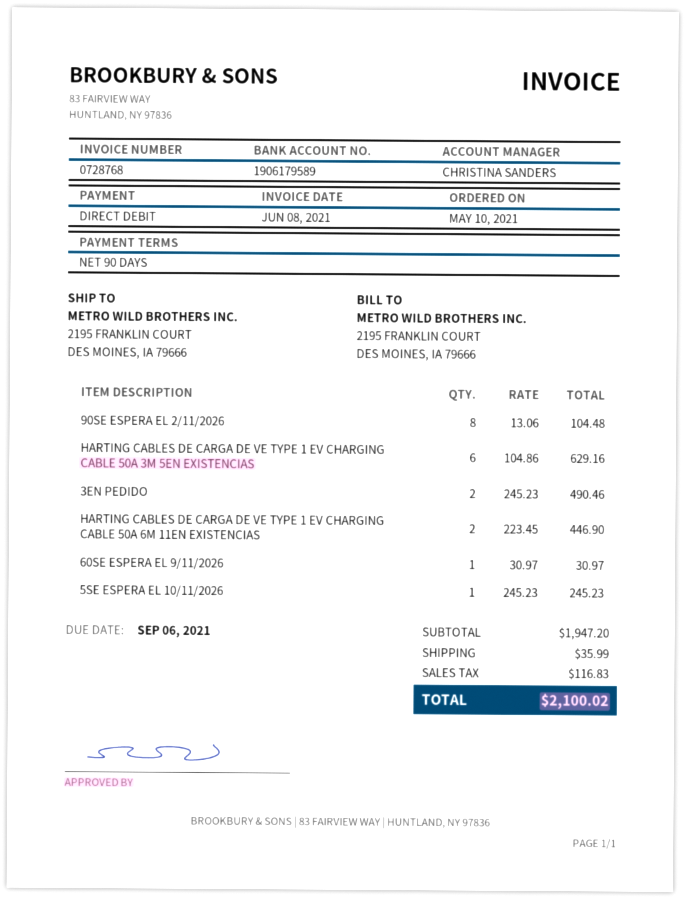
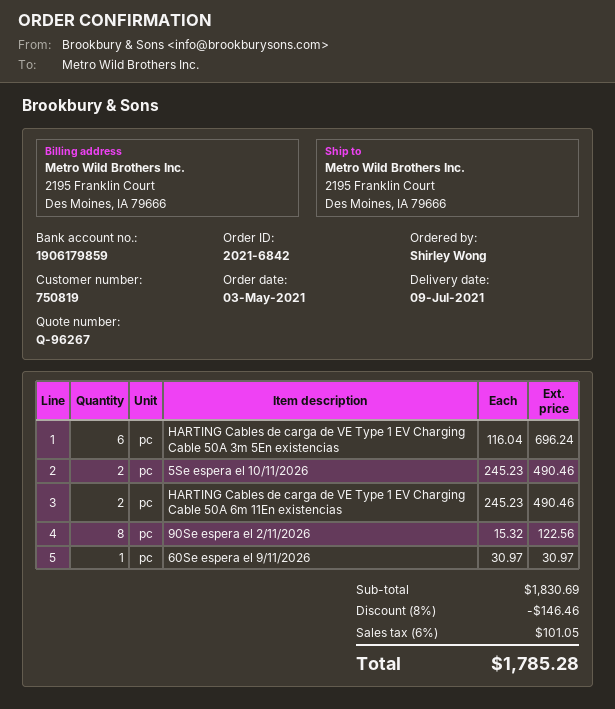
order date: 2021-05-10 -> 2021-05-03
bank account: 1906179589 -> 1906179859
90SE ESPERA EL 2/11/2026: 8 x 13.06 = 104.48 -> 8 x 15.32 = 122.56
HARTING CABLES DE CARGA DE VE TYPE 1 EV CHARGING CABLE 50A 3M 5EN EXISTENCIAS: 6 x 104.86 = 629.16 -> 6 x 116.04 = 696.24
3EN PEDIDO: 2 x 245.23 = 490.46 -> none
HARTING CABLES DE CARGA DE VE TYPE 1 EV CHARGING CABLE 50A 6M 11EN EXISTENCIAS: 2 x 223.45 = 446.90 -> 2 x 245.23 = 490.46
5SE ESPERA EL 10/11/2026: 1 x 245.23 = 245.23 -> 2 x 245.23 = 490.46
subtotal: 1947.20 -> 1830.69
discount: none -> 8% = 146.46
shipping: 35.99 -> none
tax: 116.83 -> 101.05
total: 2100.02 -> 1785.28

